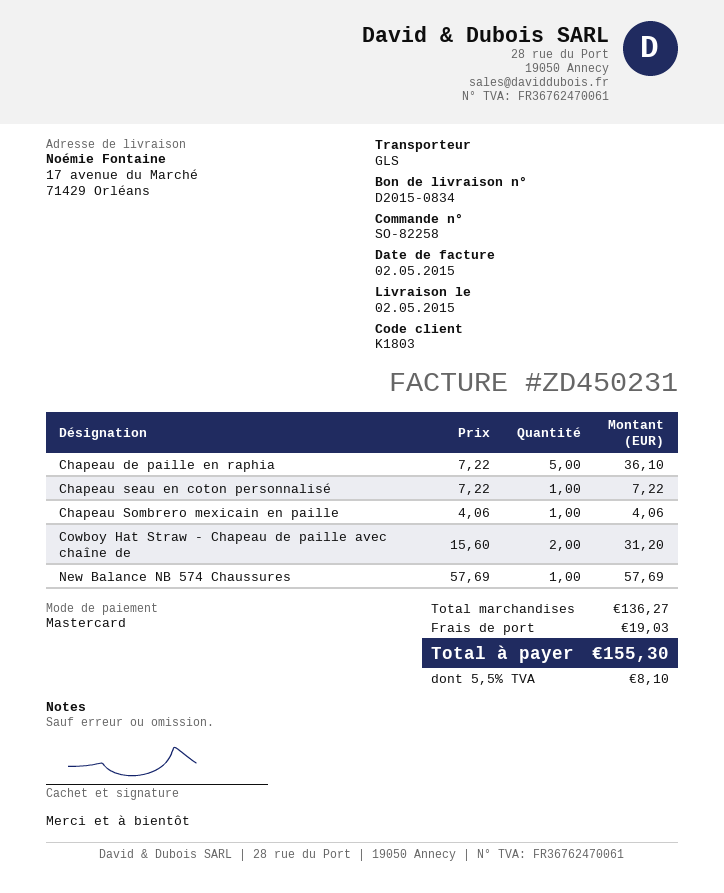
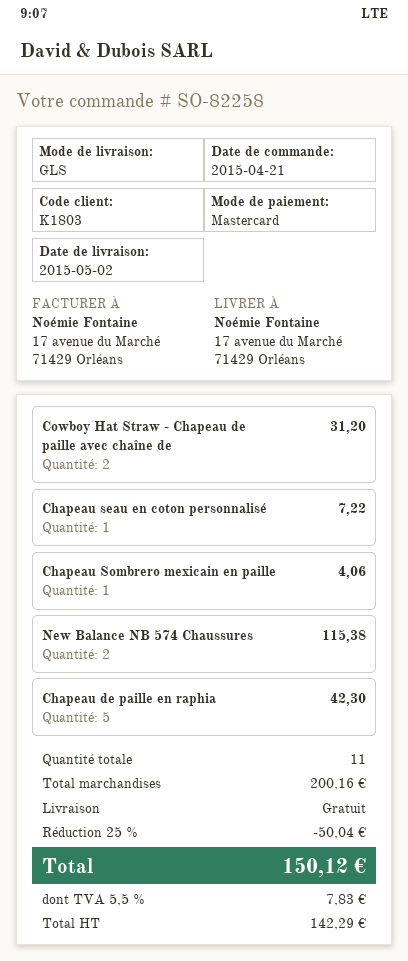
Chapeau de paille en raphia: 5 for 36.10 -> 5 for 42.30
New Balance NB 574 Chaussures: 1 for 57.69 -> 2 for 115.38
subtotal: 136.27 -> 200.16
discount: none -> 25% = 50.04
shipping: 19.03 -> 0.00
tax: 5.5% = 8.10 -> 5.5% = 7.83
total: 155.30 -> 150.12

